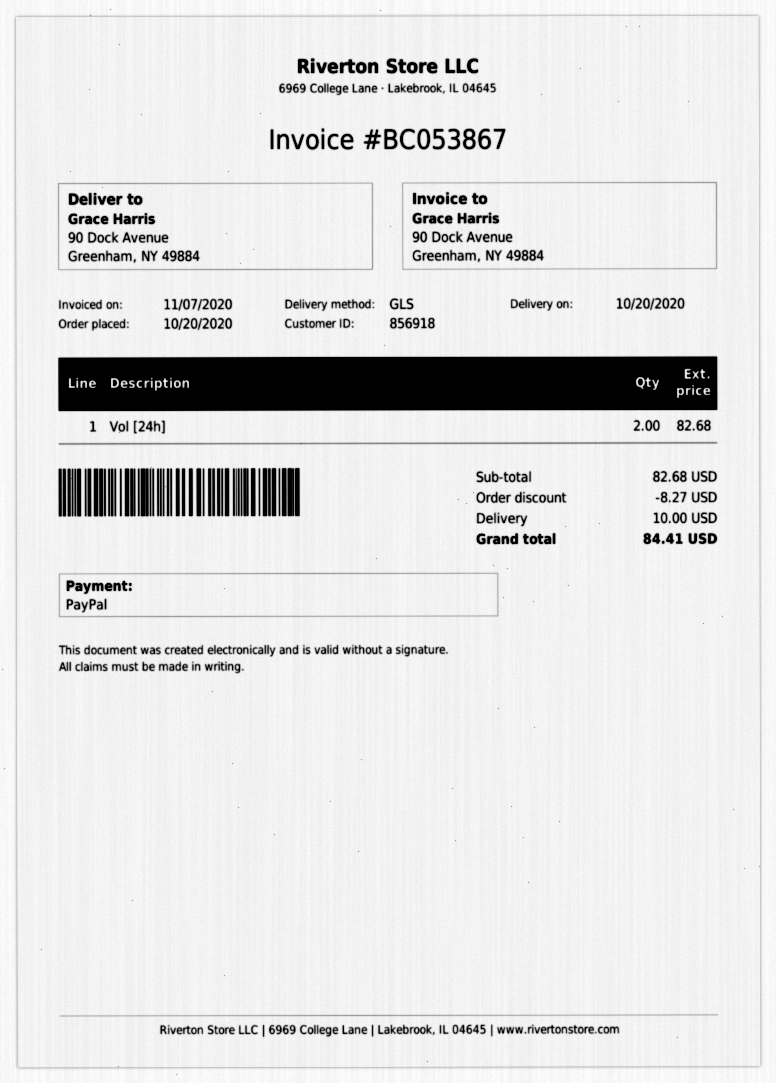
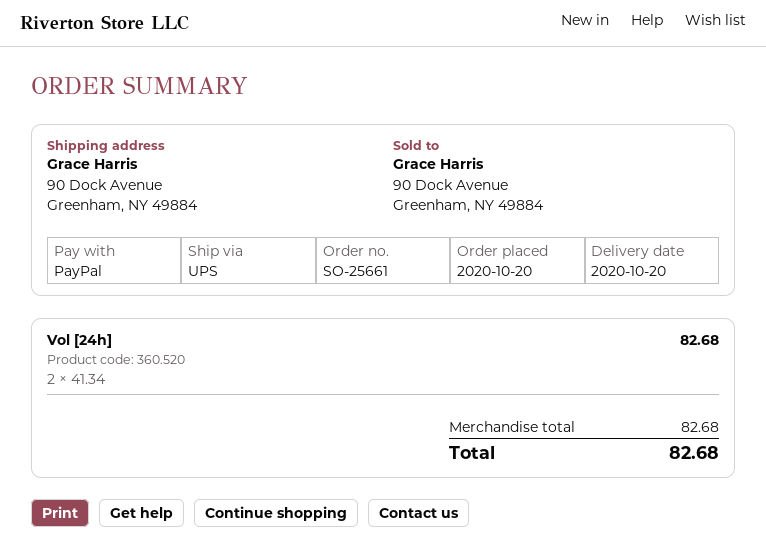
shipping method: GLS -> UPS
discount: 8.27 -> none
shipping: 10.00 -> none
total: 84.41 -> 82.68

